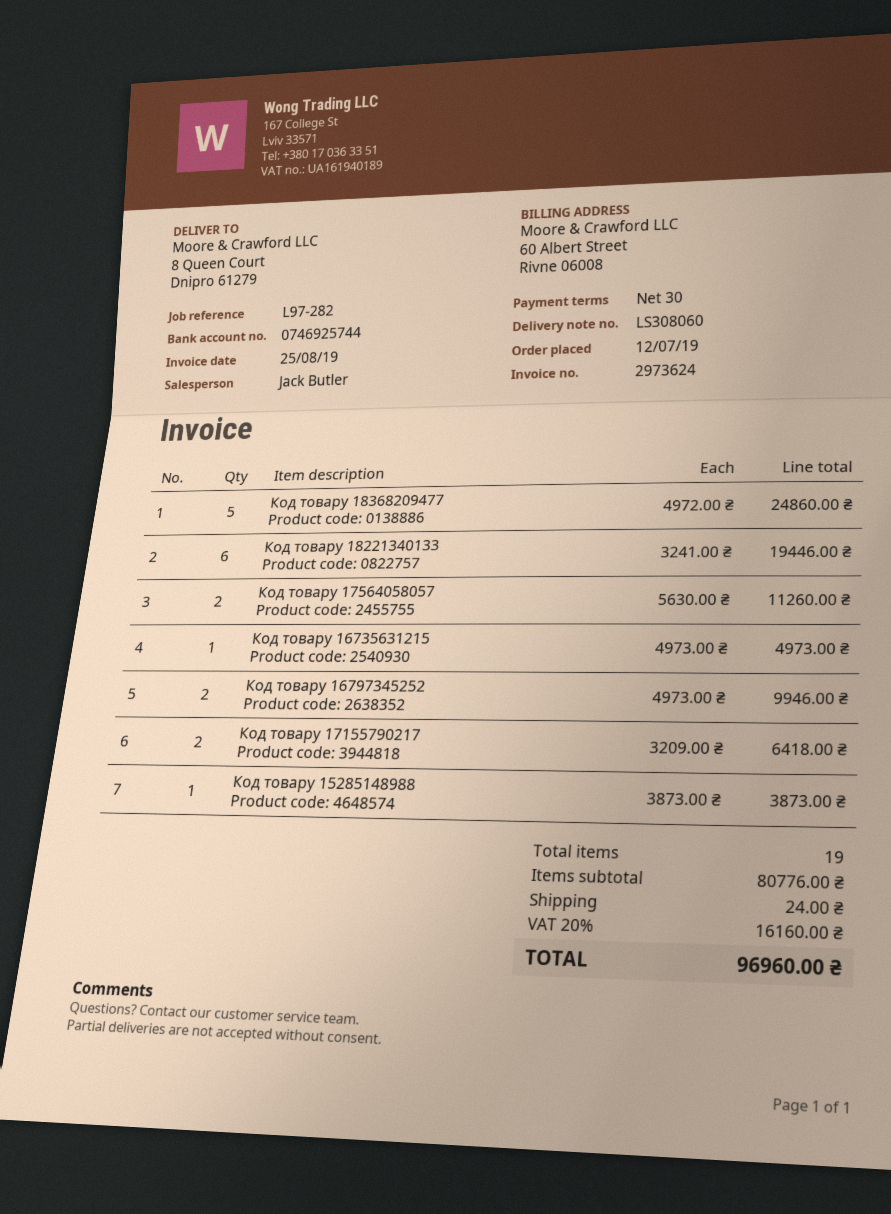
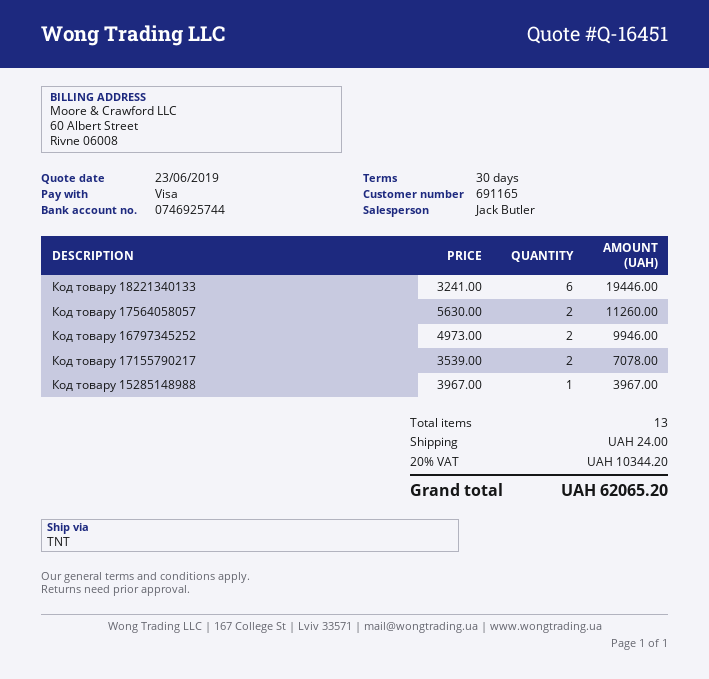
Код товару 18368209477: 5 x 4972.00 = 24860.00 -> none
Код товару 16735631215: 1 x 4973.00 = 4973.00 -> none
Код товару 17155790217: 2 x 3209.00 = 6418.00 -> 2 x 3539.00 = 7078.00
Код товару 15285148988: 1 x 3873.00 = 3873.00 -> 1 x 3967.00 = 3967.00
total quantity: 19 -> 13
tax: 20% = 16160.00 -> 20% = 10344.20
total: 96960.00 -> 62065.20

